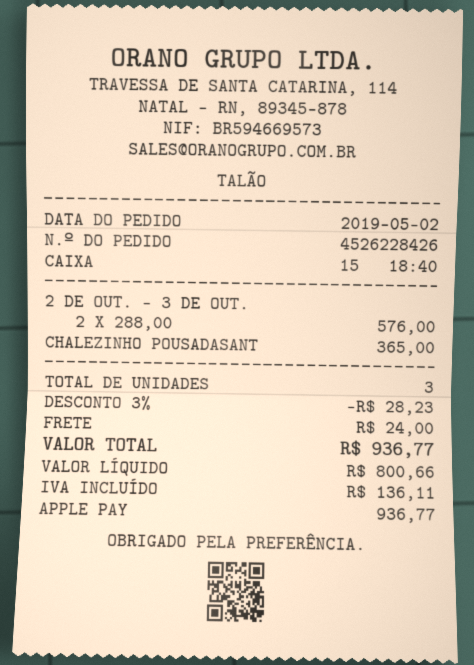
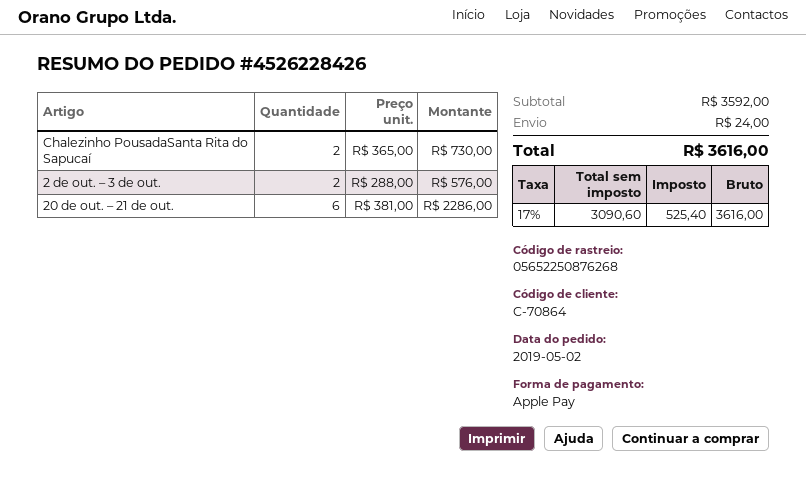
CHALEZINHO POUSADASANT: 1 x 365.00 = 365.00 -> 2 x 365.00 = 730.00
20 de out. – 21 de out.: none -> 6 x 381.00 = 2286.00
discount: 3% = 28.23 -> none
net: 800.66 -> 3090.60
tax: 136.11 -> 525.40
total: 936.77 -> 3616.00

